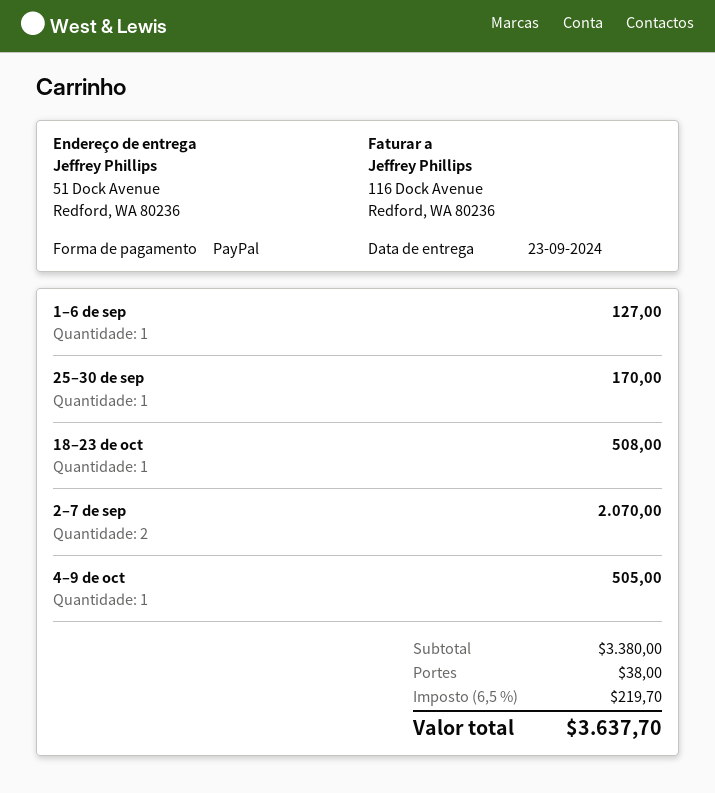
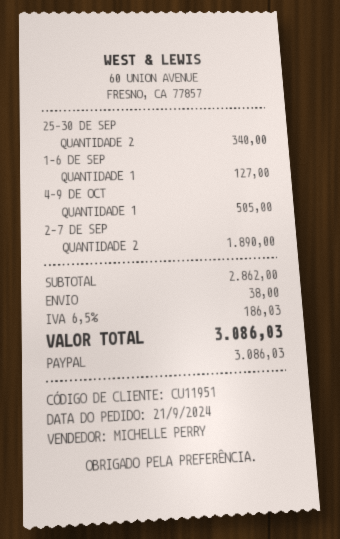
25–30 de sep: 1 for 170.00 -> 2 for 340.00
18–23 de oct: 1 for 508.00 -> none
2–7 de sep: 2 for 2070.00 -> 2 for 1890.00
subtotal: 3380.00 -> 2862.00
tax: 6.5% = 219.70 -> 6.5% = 186.03
total: 3637.70 -> 3086.03

